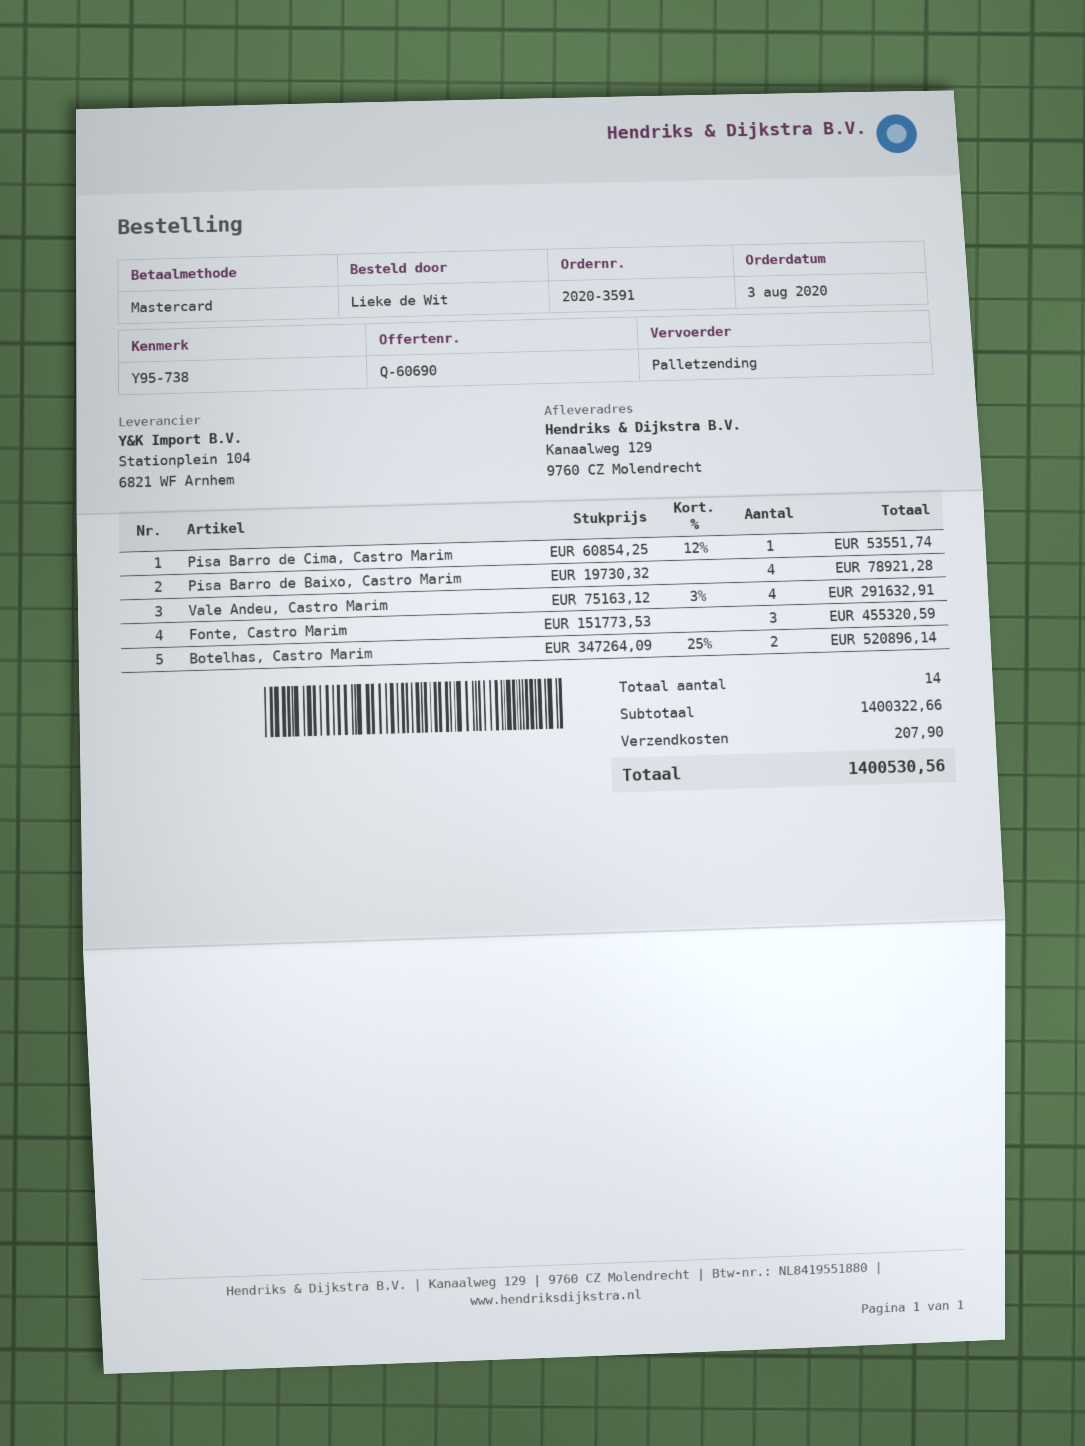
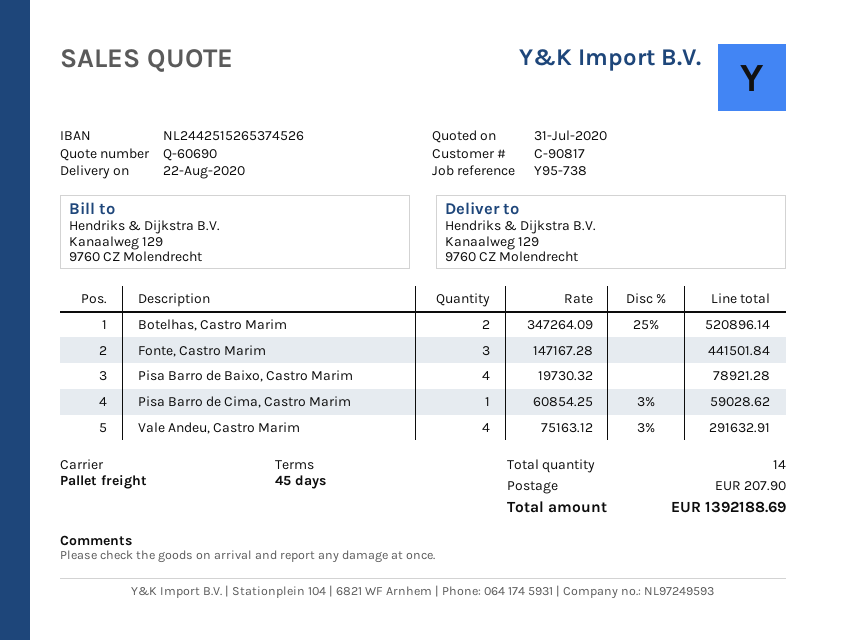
Pisa Barro de Cima, Castro Marim: 1 x 60854.25 - 12% = 53551.74 -> 1 x 60854.25 - 3% = 59028.62
Fonte, Castro Marim: 3 x 151773.53 = 455320.59 -> 3 x 147167.28 = 441501.84
total: 1400530.56 -> 1392188.69

